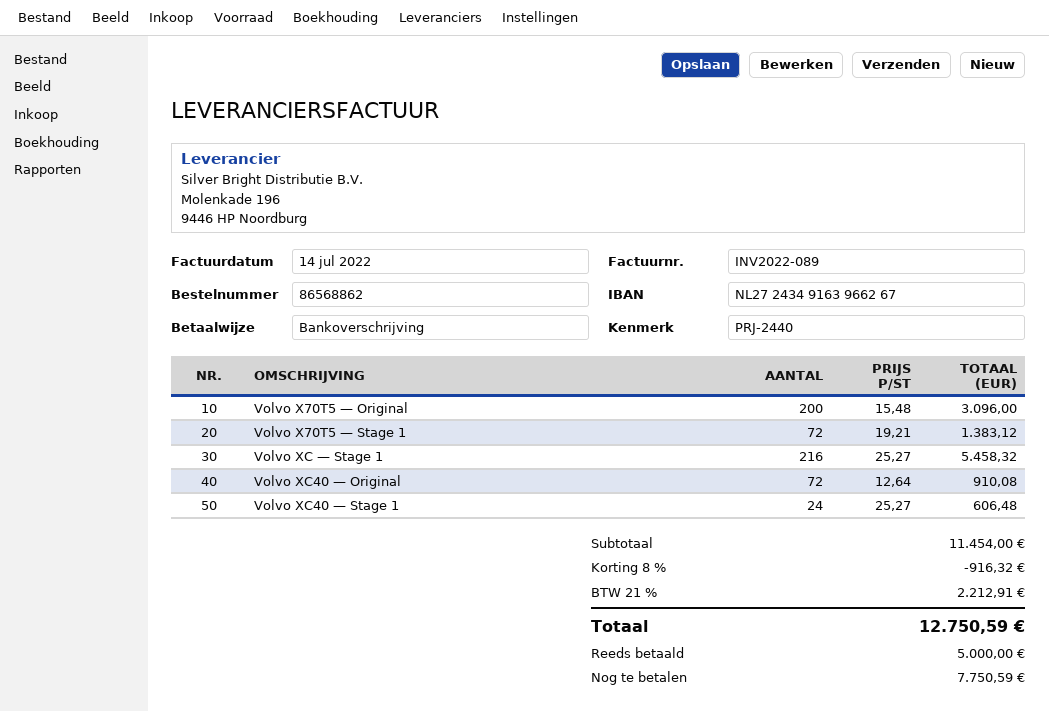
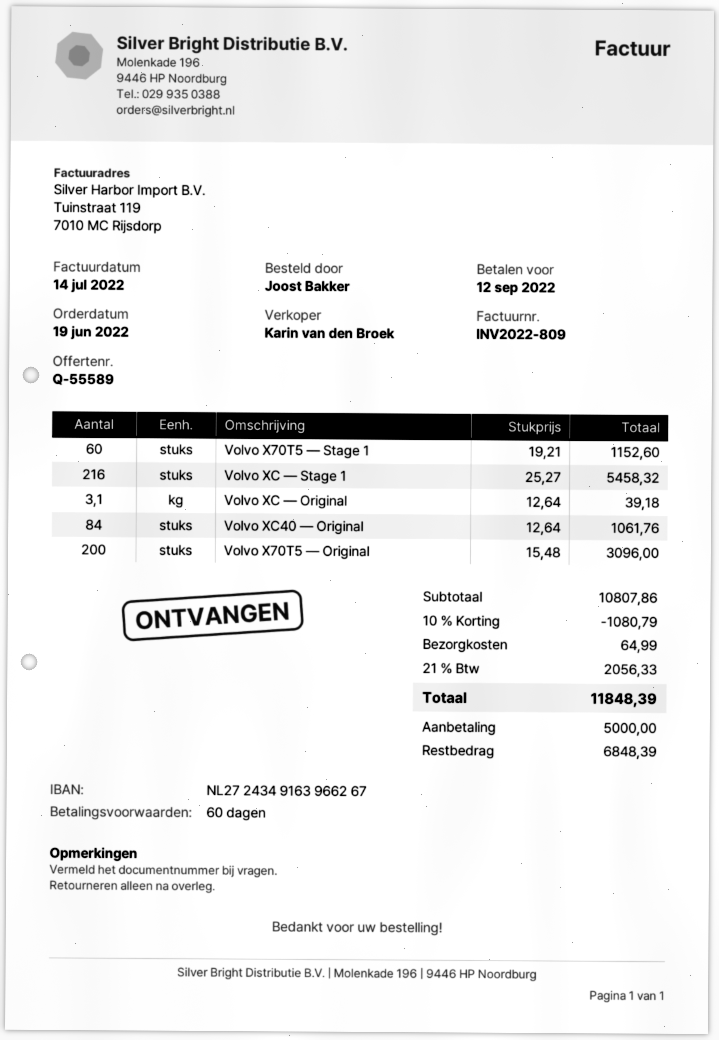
invoice number: INV2022-089 -> INV2022-809
Volvo X70T5 — Stage 1: 72 x 19.21 = 1383.12 -> 60 x 19.21 = 1152.60
Volvo XC40 — Original: 72 x 12.64 = 910.08 -> 84 x 12.64 = 1061.76
Volvo XC40 — Stage 1: 24 x 25.27 = 606.48 -> none
Volvo XC — Original: none -> 3.1 x 12.64 = 39.18
subtotal: 11454.00 -> 10807.86
discount: 8% = 916.32 -> 10% = 1080.79
shipping: none -> 64.99
tax: 21% = 2212.91 -> 21% = 2056.33
total: 12750.59 -> 11848.39
balance: 7750.59 -> 6848.39

